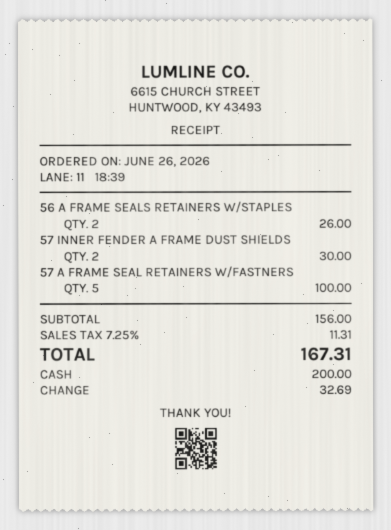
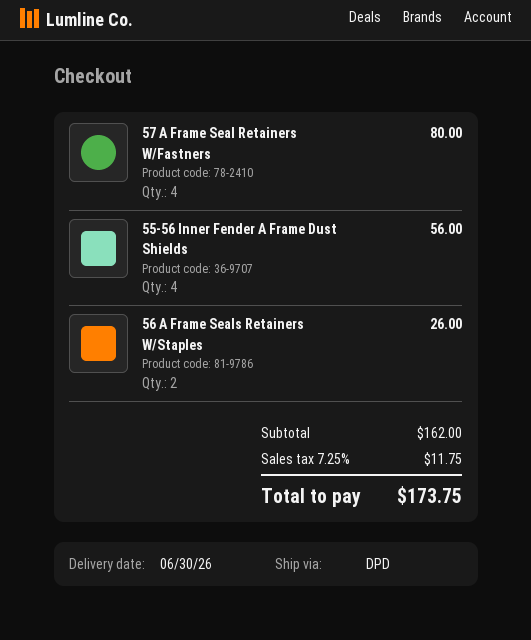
57 INNER FENDER A FRAME DUST SHIELDS: 2 for 30.00 -> none
57 A FRAME SEAL RETAINERS W/FASTNERS: 5 for 100.00 -> 4 for 80.00
55-56 Inner Fender A Frame Dust Shields: none -> 4 for 56.00
subtotal: 156.00 -> 162.00
tax: 7.25% = 11.31 -> 7.25% = 11.75
total: 167.31 -> 173.75

